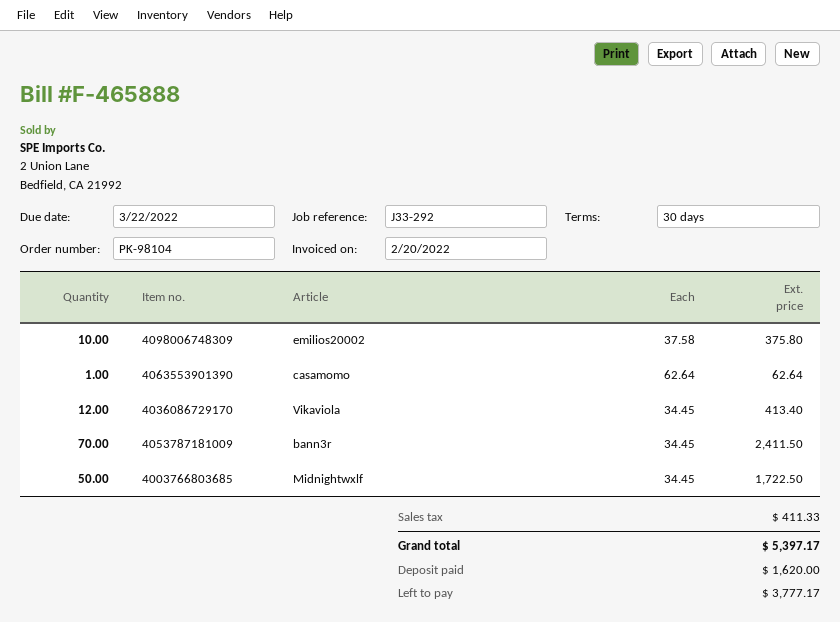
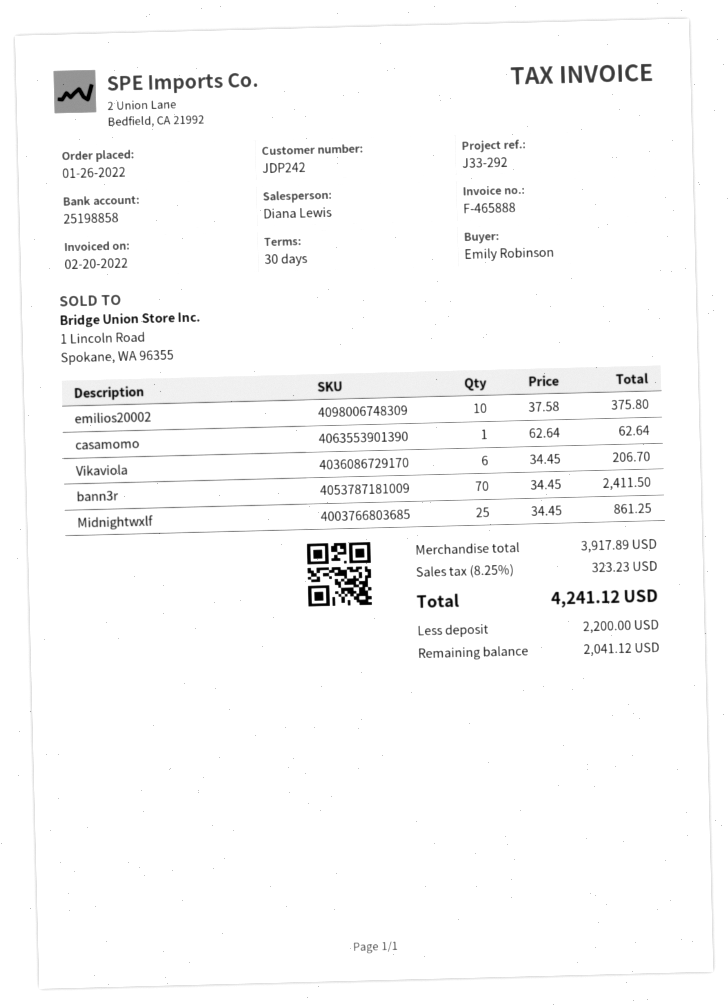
Vikaviola: 12 x 34.45 = 413.40 -> 6 x 34.45 = 206.70
Midnightwxlf: 50 x 34.45 = 1722.50 -> 25 x 34.45 = 861.25
tax: 411.33 -> 323.23
total: 5397.17 -> 4241.12
deposit: 1620.00 -> 2200.00
balance: 3777.17 -> 2041.12

